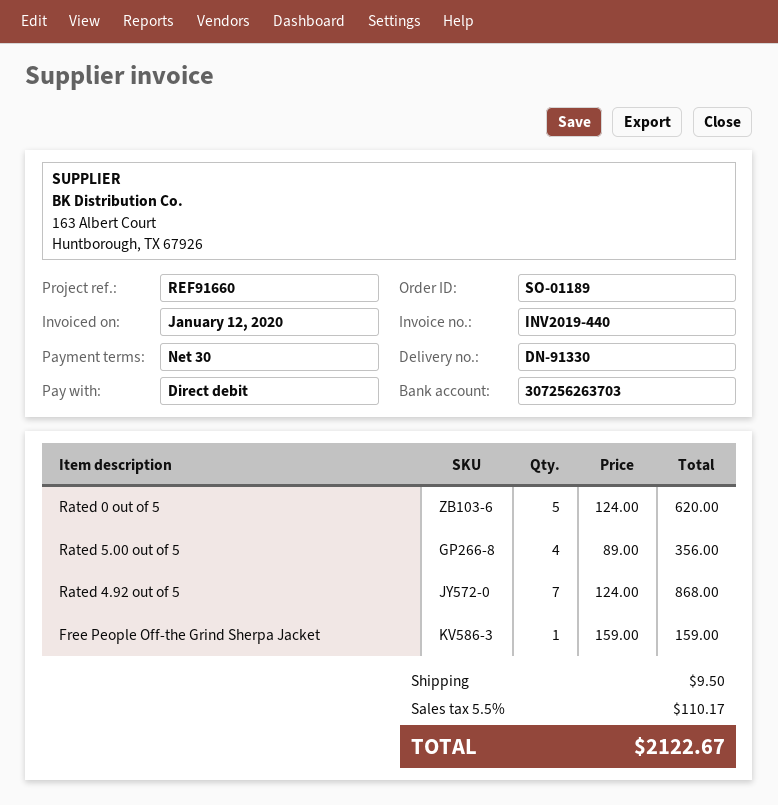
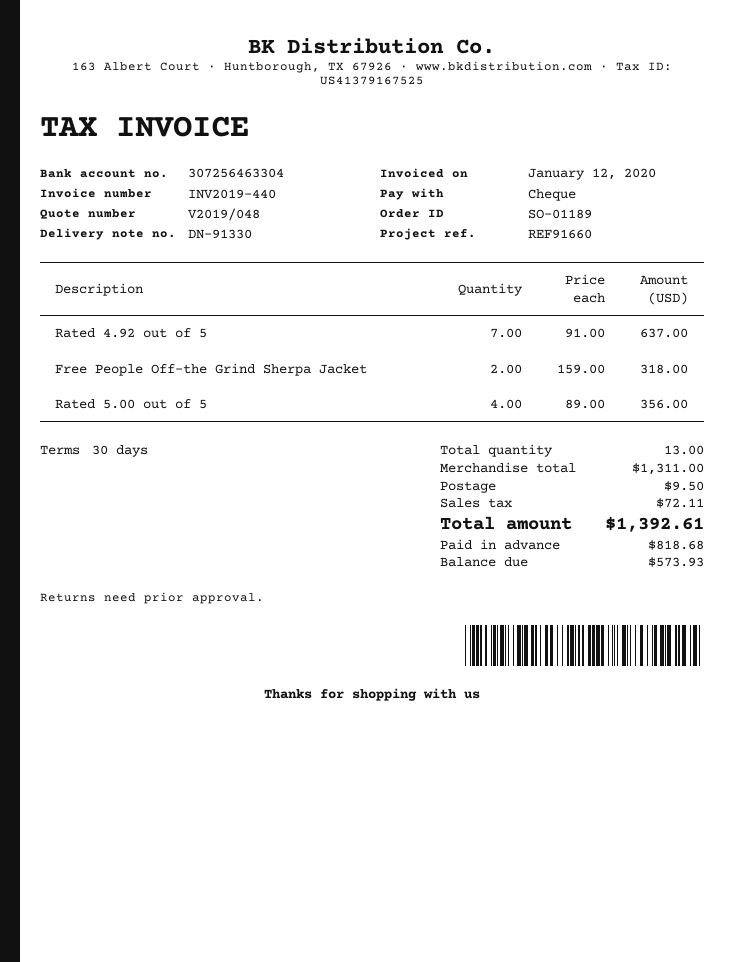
payment method: direct debit -> cheque
bank account: 307256263703 -> 307256463304
Rated 0 out of 5: 5 x 124.00 = 620.00 -> none
Rated 4.92 out of 5: 7 x 124.00 = 868.00 -> 7 x 91.00 = 637.00
Free People Off-the Grind Sherpa Jacket: 1 x 159.00 = 159.00 -> 2 x 159.00 = 318.00
tax: 110.17 -> 72.11
total: 2122.67 -> 1392.61

